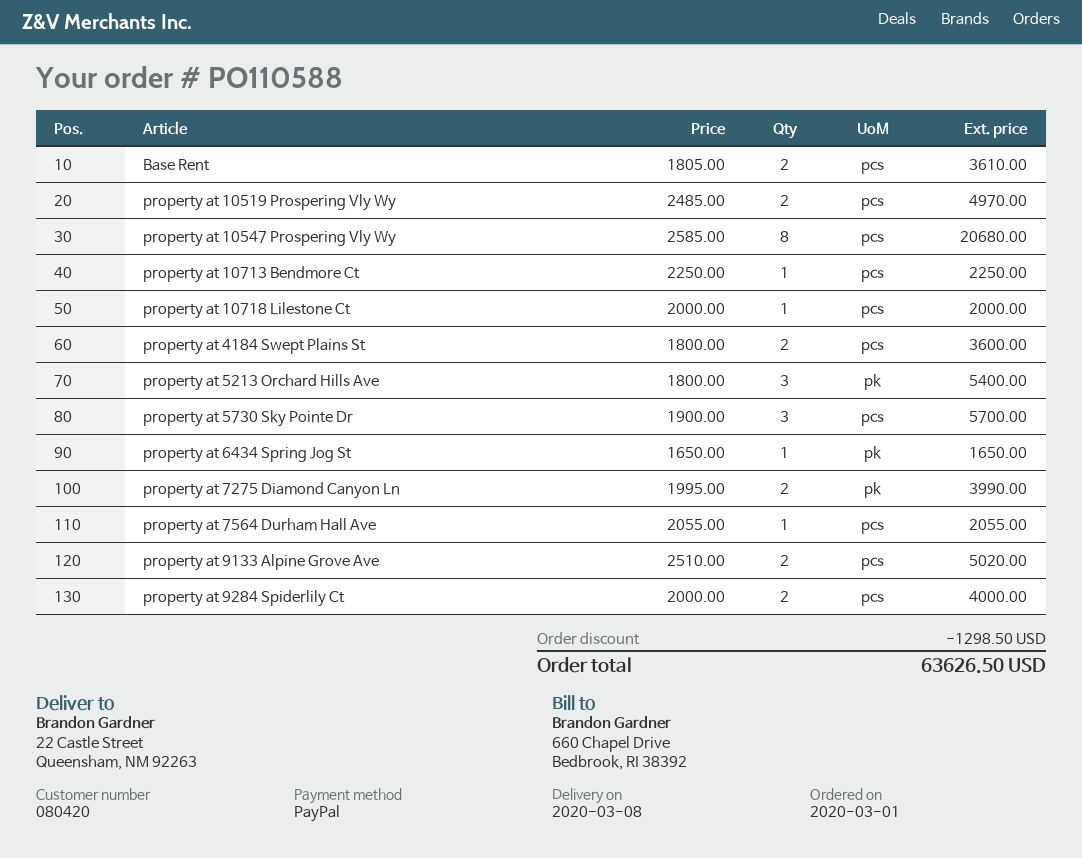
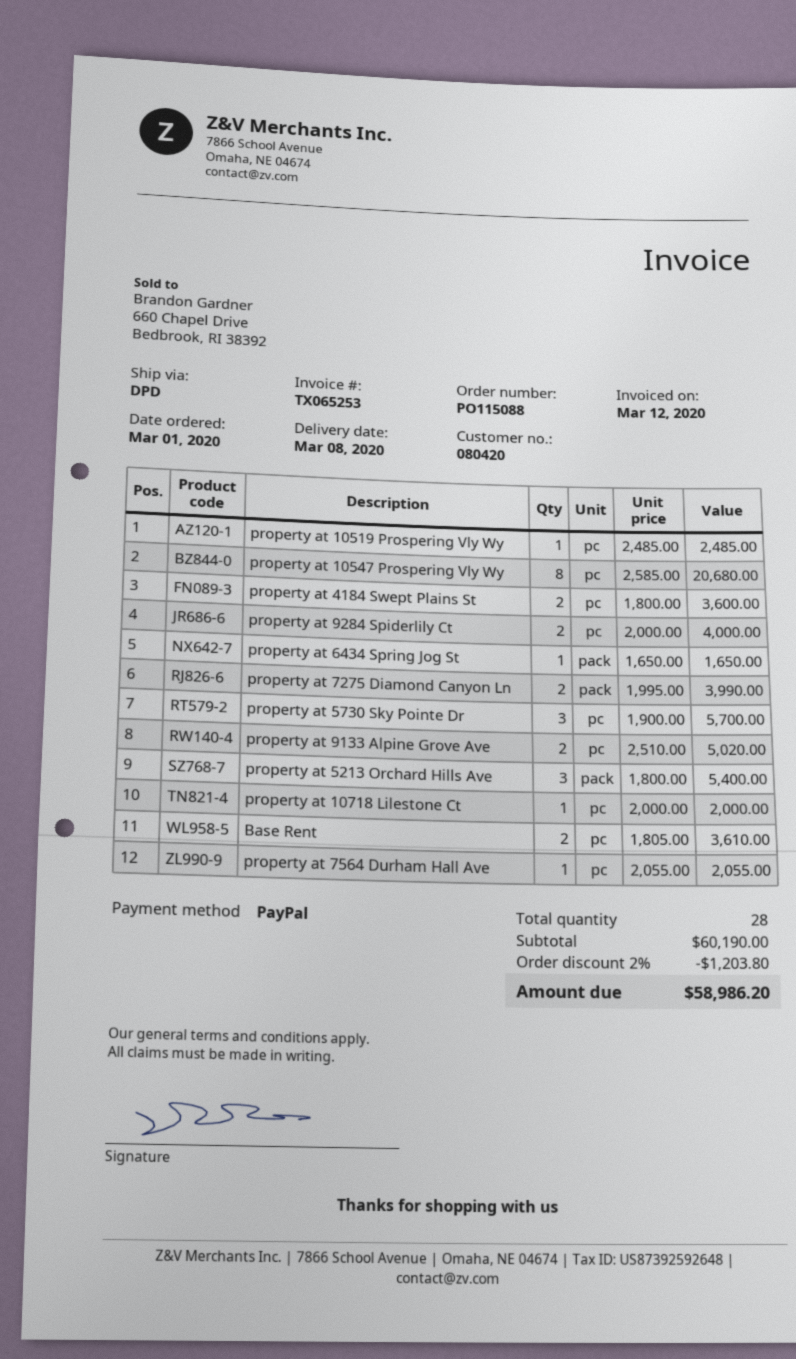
order number: PO110588 -> PO115088
property at 10519 Prospering Vly Wy: 2 x 2485.00 = 4970.00 -> 1 x 2485.00 = 2485.00
property at 10713 Bendmore Ct: 1 x 2250.00 = 2250.00 -> none
discount: 1298.50 -> 1203.80
total: 63626.50 -> 58986.20

